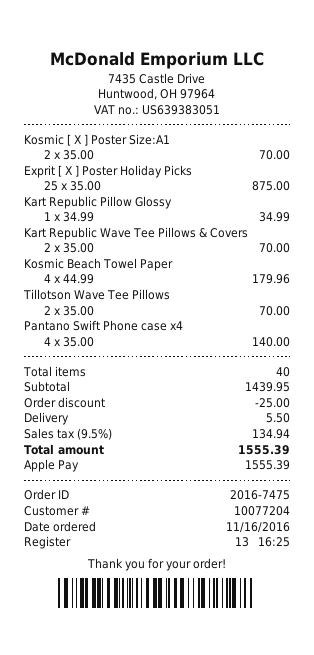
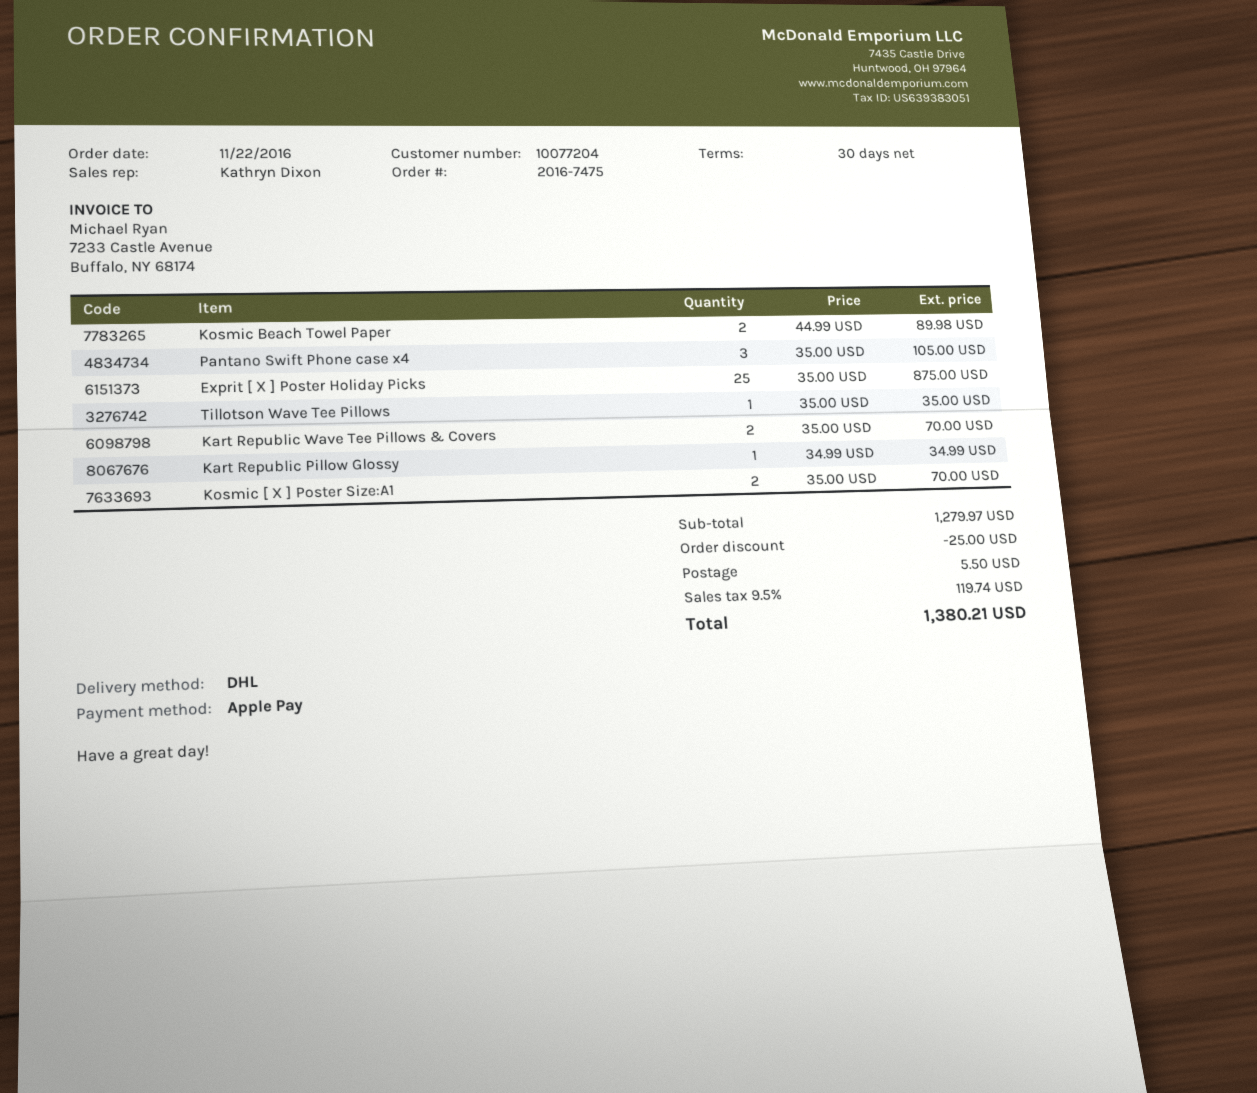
order date: 2016-11-16 -> 2016-11-22
Kosmic Beach Towel Paper: 4 x 44.99 = 179.96 -> 2 x 44.99 = 89.98
Tillotson Wave Tee Pillows: 2 x 35.00 = 70.00 -> 1 x 35.00 = 35.00
Pantano Swift Phone case x4: 4 x 35.00 = 140.00 -> 3 x 35.00 = 105.00
subtotal: 1439.95 -> 1279.97
tax: 9.5% = 134.94 -> 9.5% = 119.74
total: 1555.39 -> 1380.21

